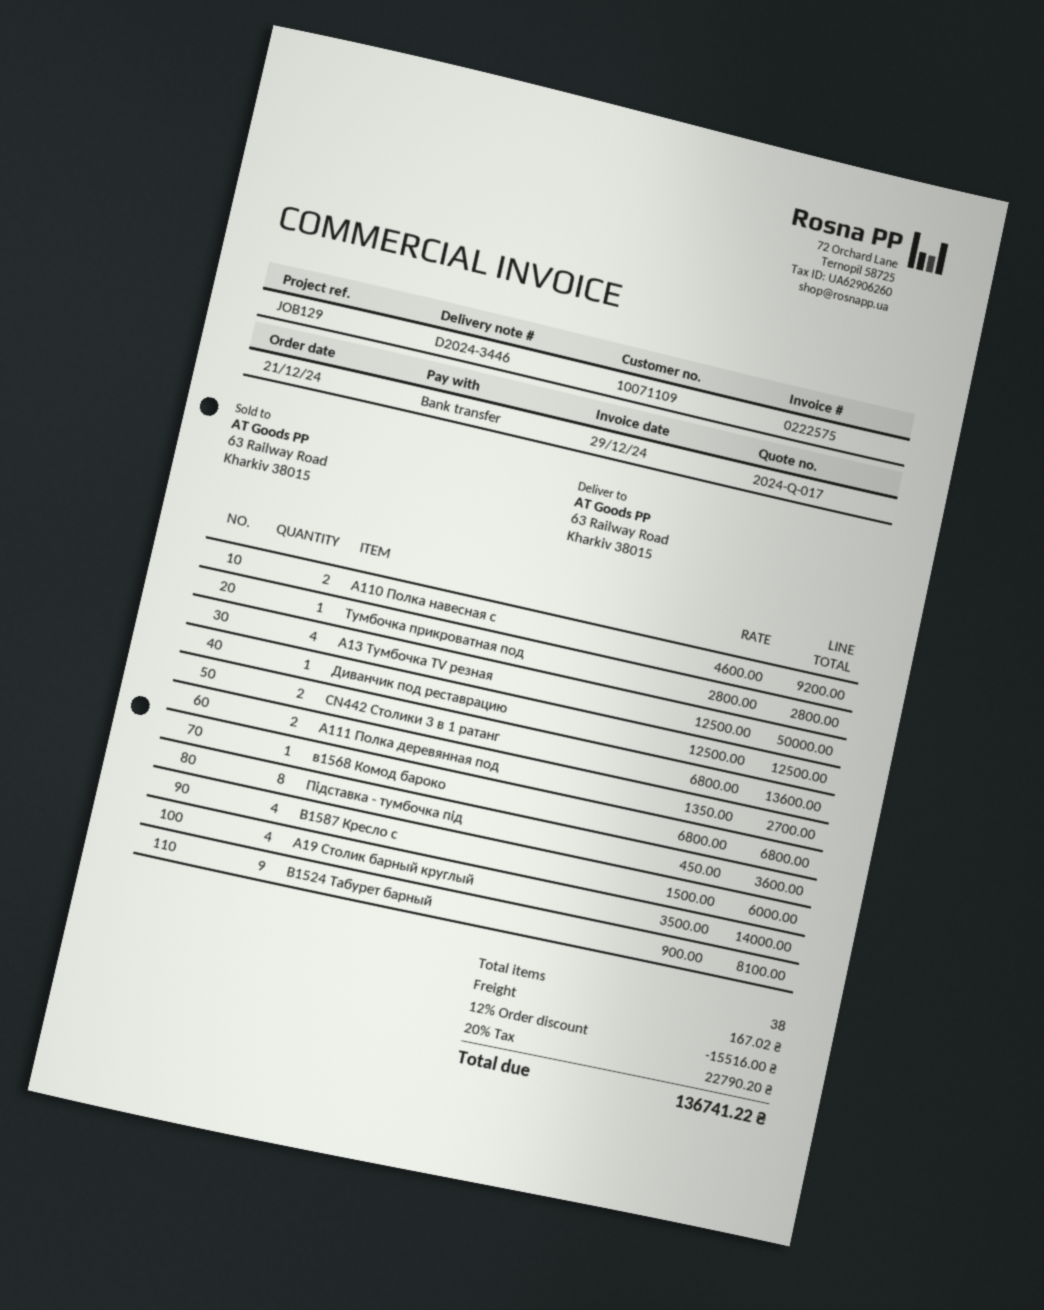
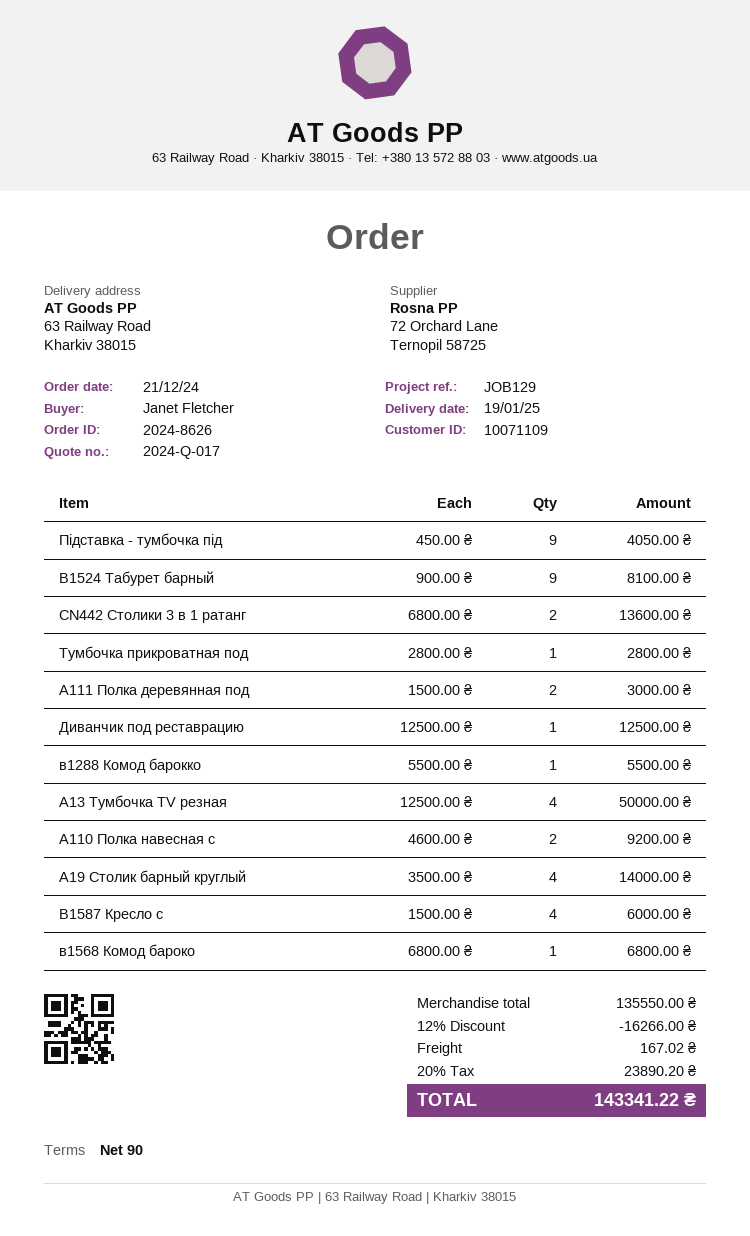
А111 Полка деревянная под: 2 x 1350.00 = 2700.00 -> 2 x 1500.00 = 3000.00
Підставка - тумбочка під: 8 x 450.00 = 3600.00 -> 9 x 450.00 = 4050.00
в1288 Комод барокко: none -> 1 x 5500.00 = 5500.00
discount: 12% = 15516.00 -> 12% = 16266.00
tax: 20% = 22790.20 -> 20% = 23890.20
total: 136741.22 -> 143341.22

